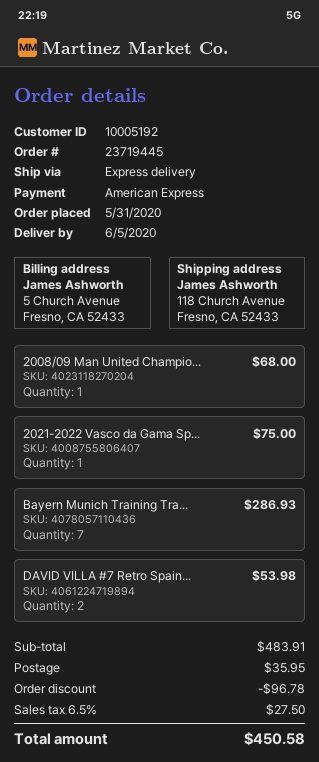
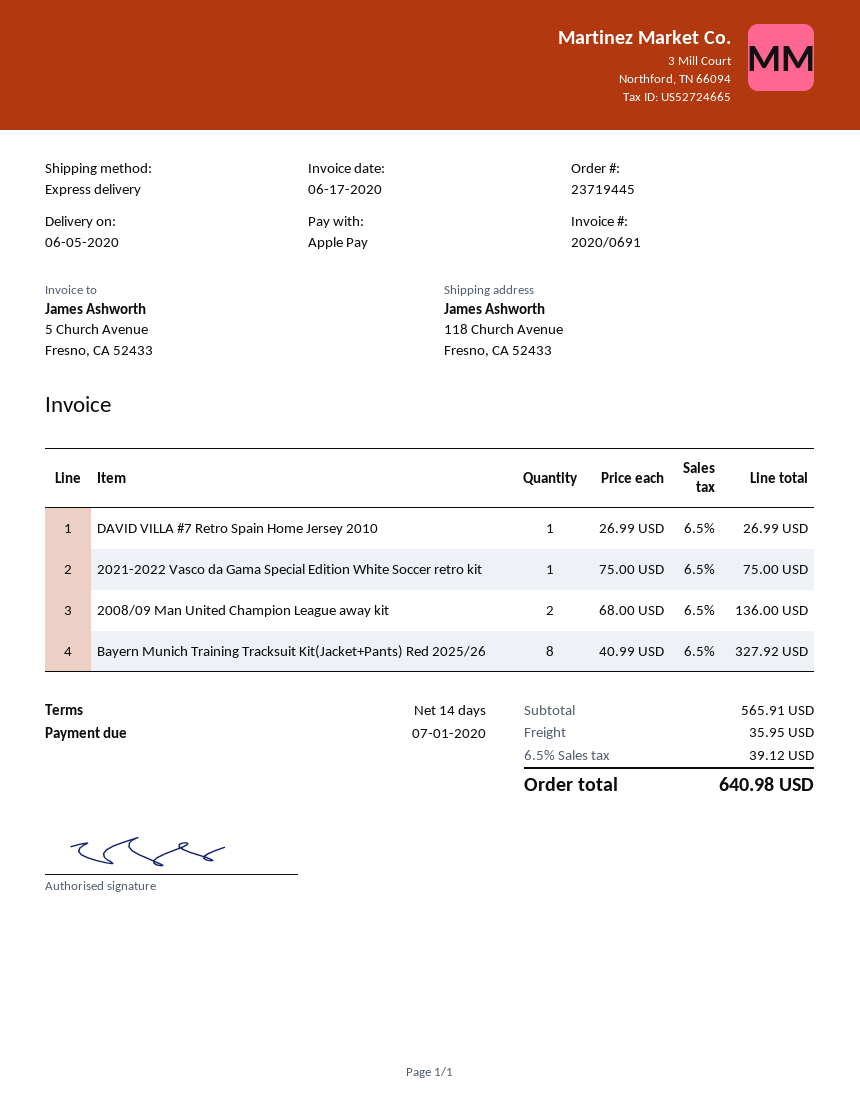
payment method: American Express -> Apple Pay
2008/09 Man United Champio...: 1 for 68.00 -> 2 for 136.00
Bayern Munich Training Tra...: 7 for 286.93 -> 8 for 327.92
DAVID VILLA #7 Retro Spain...: 2 for 53.98 -> 1 for 26.99
subtotal: 483.91 -> 565.91
discount: 96.78 -> none
tax: 6.5% = 27.50 -> 6.5% = 39.12
total: 450.58 -> 640.98

